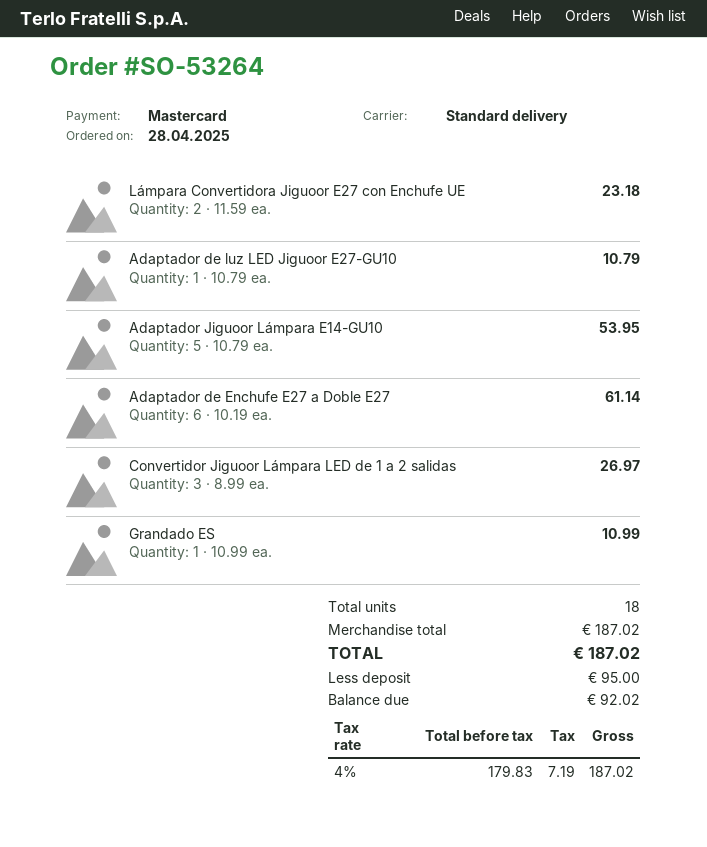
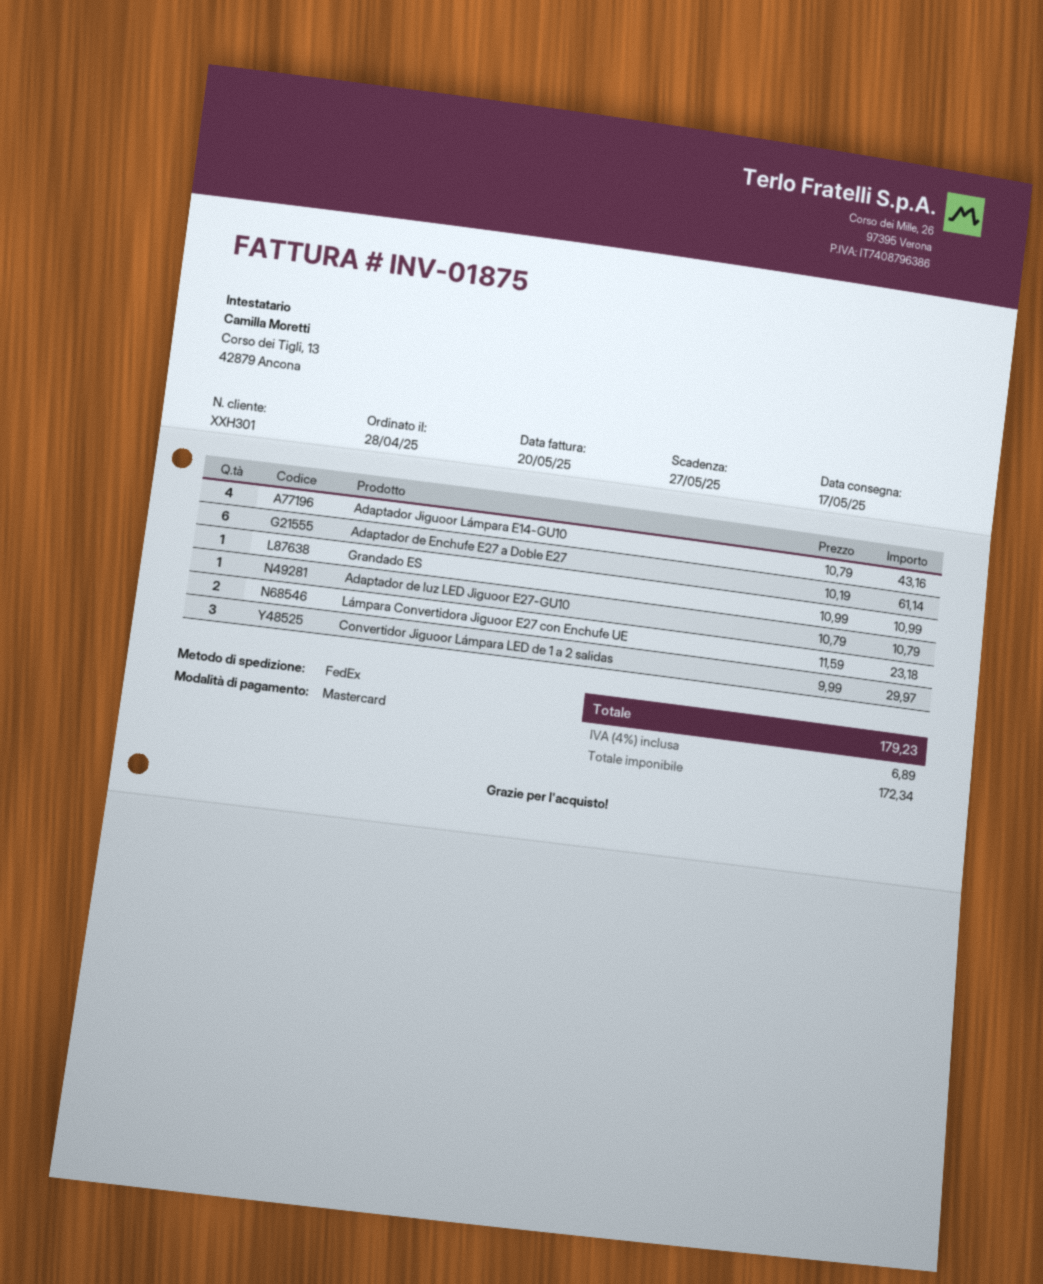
shipping method: standard -> FedEx
Adaptador Jiguoor Lámpara E14-GU10: 5 x 10.79 = 53.95 -> 4 x 10.79 = 43.16
Convertidor Jiguoor Lámpara LED de 1 a 2 salidas: 3 x 8.99 = 26.97 -> 3 x 9.99 = 29.97
net: 179.83 -> 172.34
tax: 4% = 7.19 -> 4% = 6.89
total: 187.02 -> 179.23

